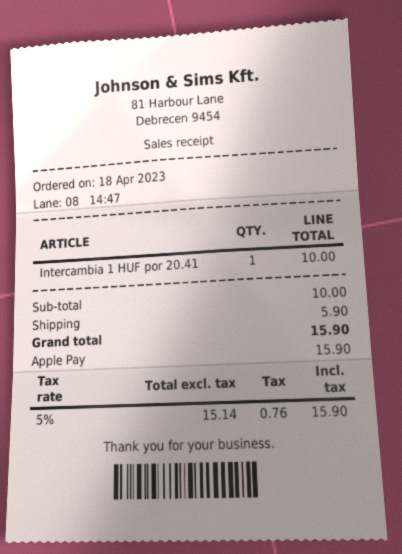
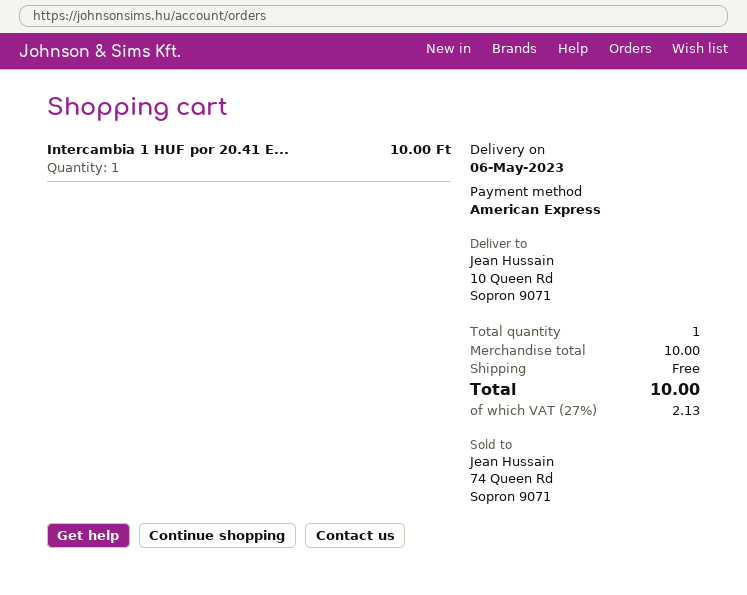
payment method: Apple Pay -> American Express
shipping: 5.90 -> 0.00
tax: 5% = 0.76 -> 27% = 2.13
total: 15.90 -> 10.00

